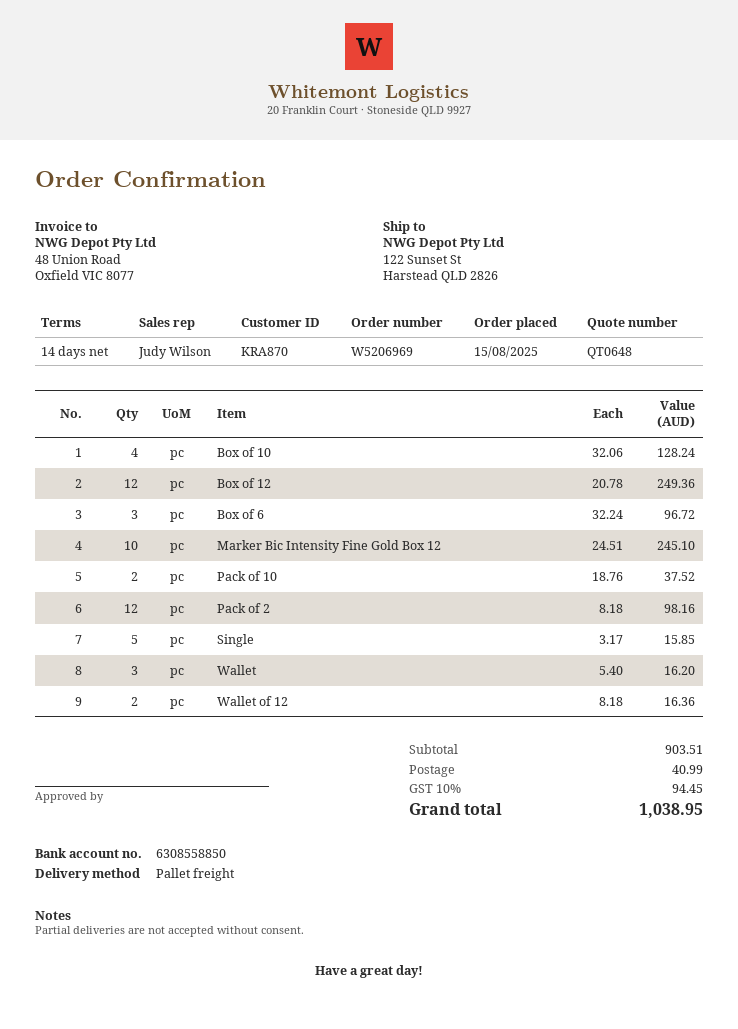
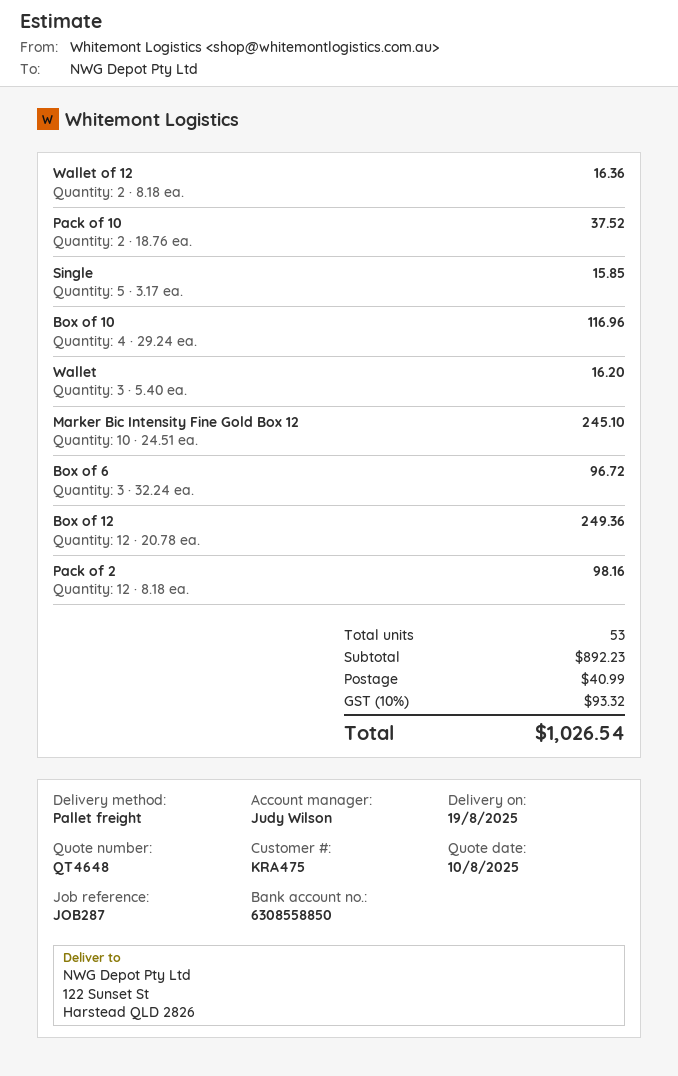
quote number: QT0648 -> QT4648
customer number: KRA870 -> KRA475
Box of 10: 4 x 32.06 = 128.24 -> 4 x 29.24 = 116.96
subtotal: 903.51 -> 892.23
tax: 10% = 94.45 -> 10% = 93.32
total: 1038.95 -> 1026.54

